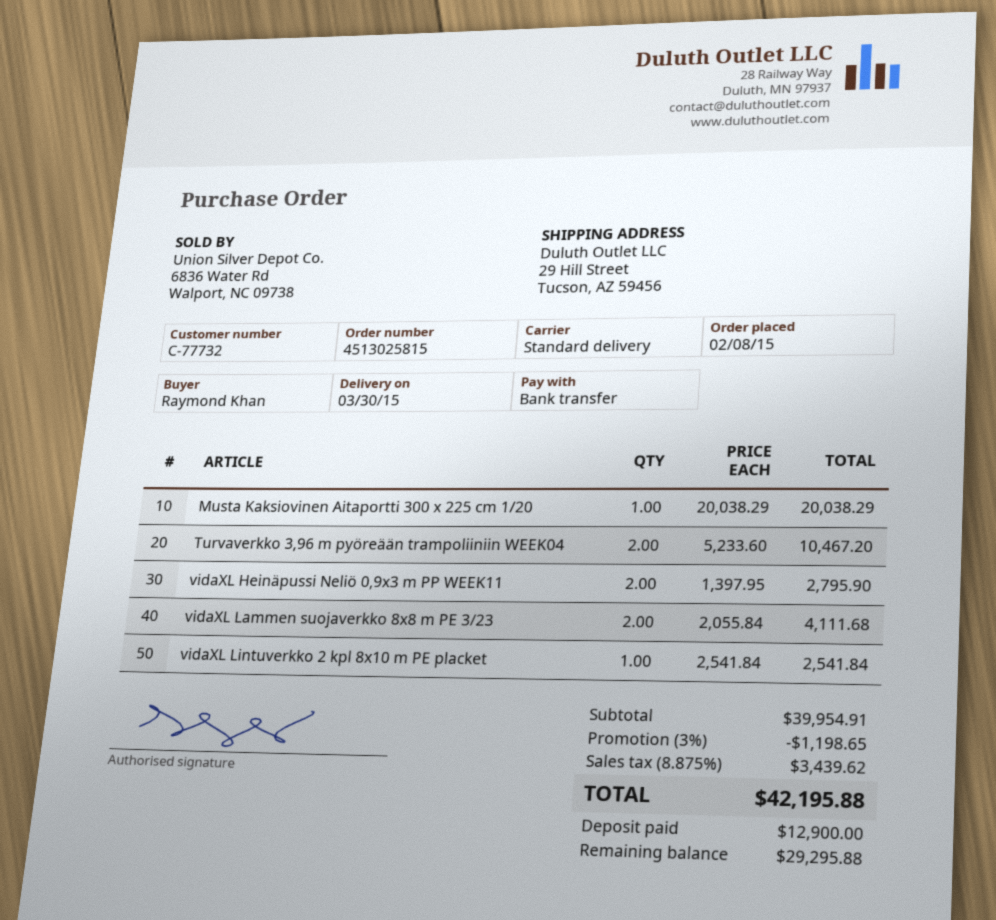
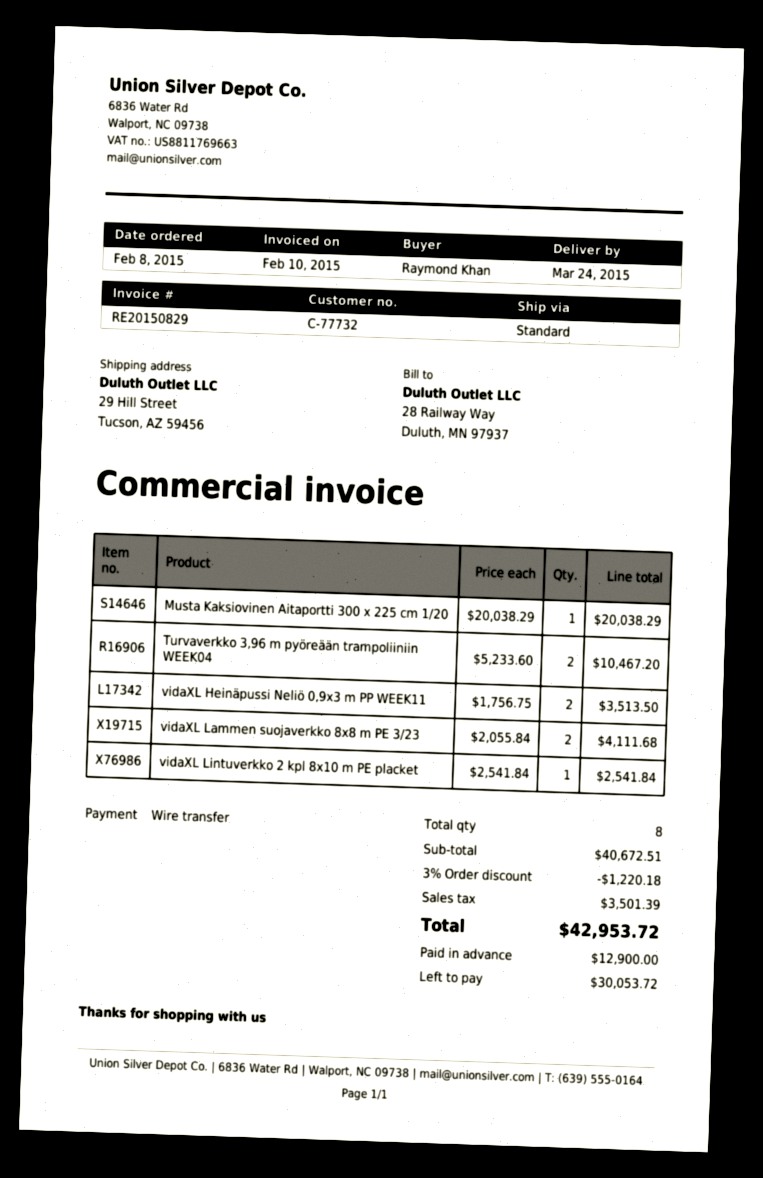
delivery date: 2015-03-30 -> 2015-03-24
vidaXL Heinäpussi Neliö 0,9x3 m PP WEEK11: 2 x 1397.95 = 2795.90 -> 2 x 1756.75 = 3513.50
subtotal: 39954.91 -> 40672.51
discount: 3% = 1198.65 -> 3% = 1220.18
tax: 3439.62 -> 3501.39
total: 42195.88 -> 42953.72
balance: 29295.88 -> 30053.72

